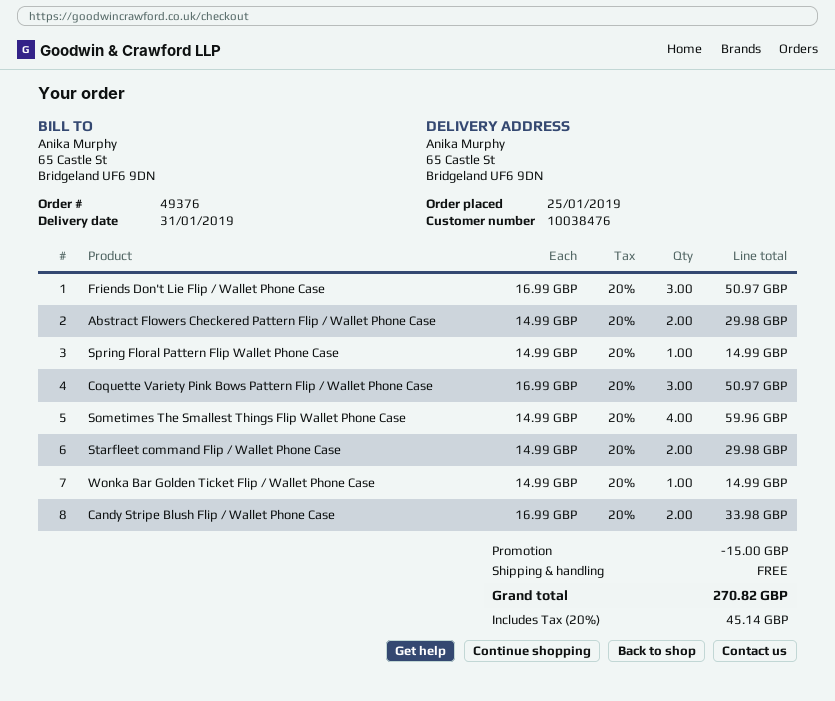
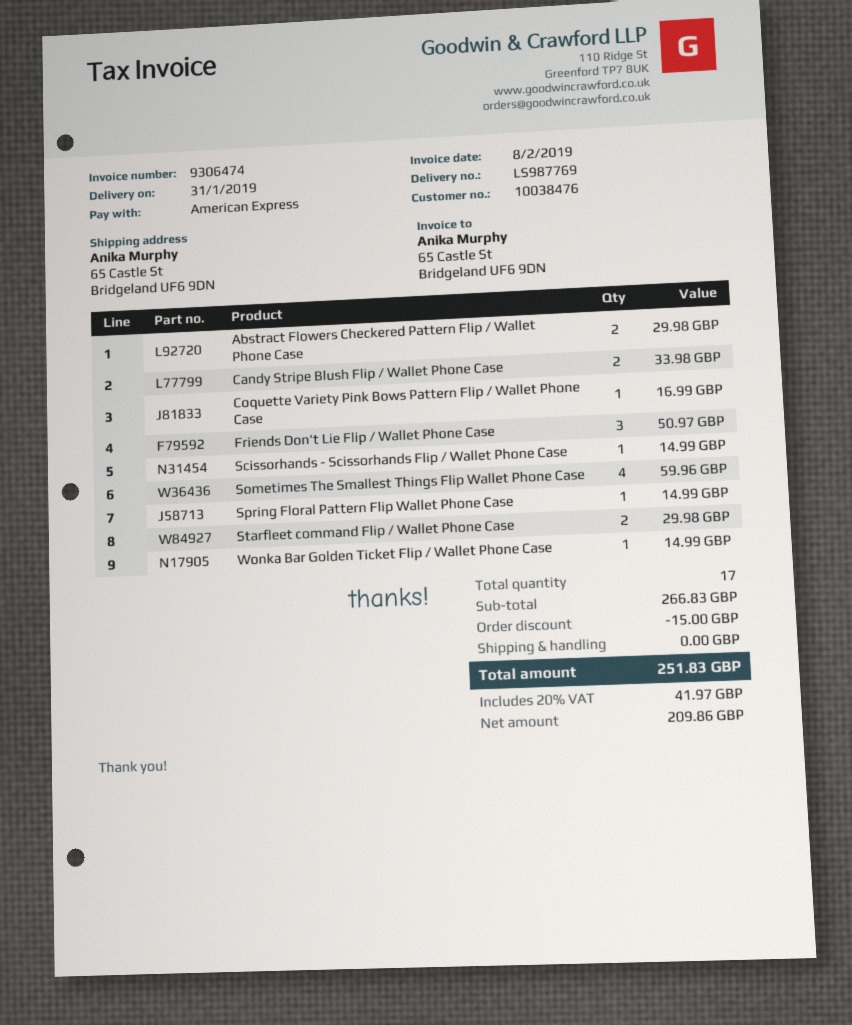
Coquette Variety Pink Bows Pattern Flip / Wallet Phone Case: 3 for 50.97 -> 1 for 16.99
Scissorhands - Scissorhands Flip / Wallet Phone Case: none -> 1 for 14.99
tax: 20% = 45.14 -> 20% = 41.97
total: 270.82 -> 251.83

